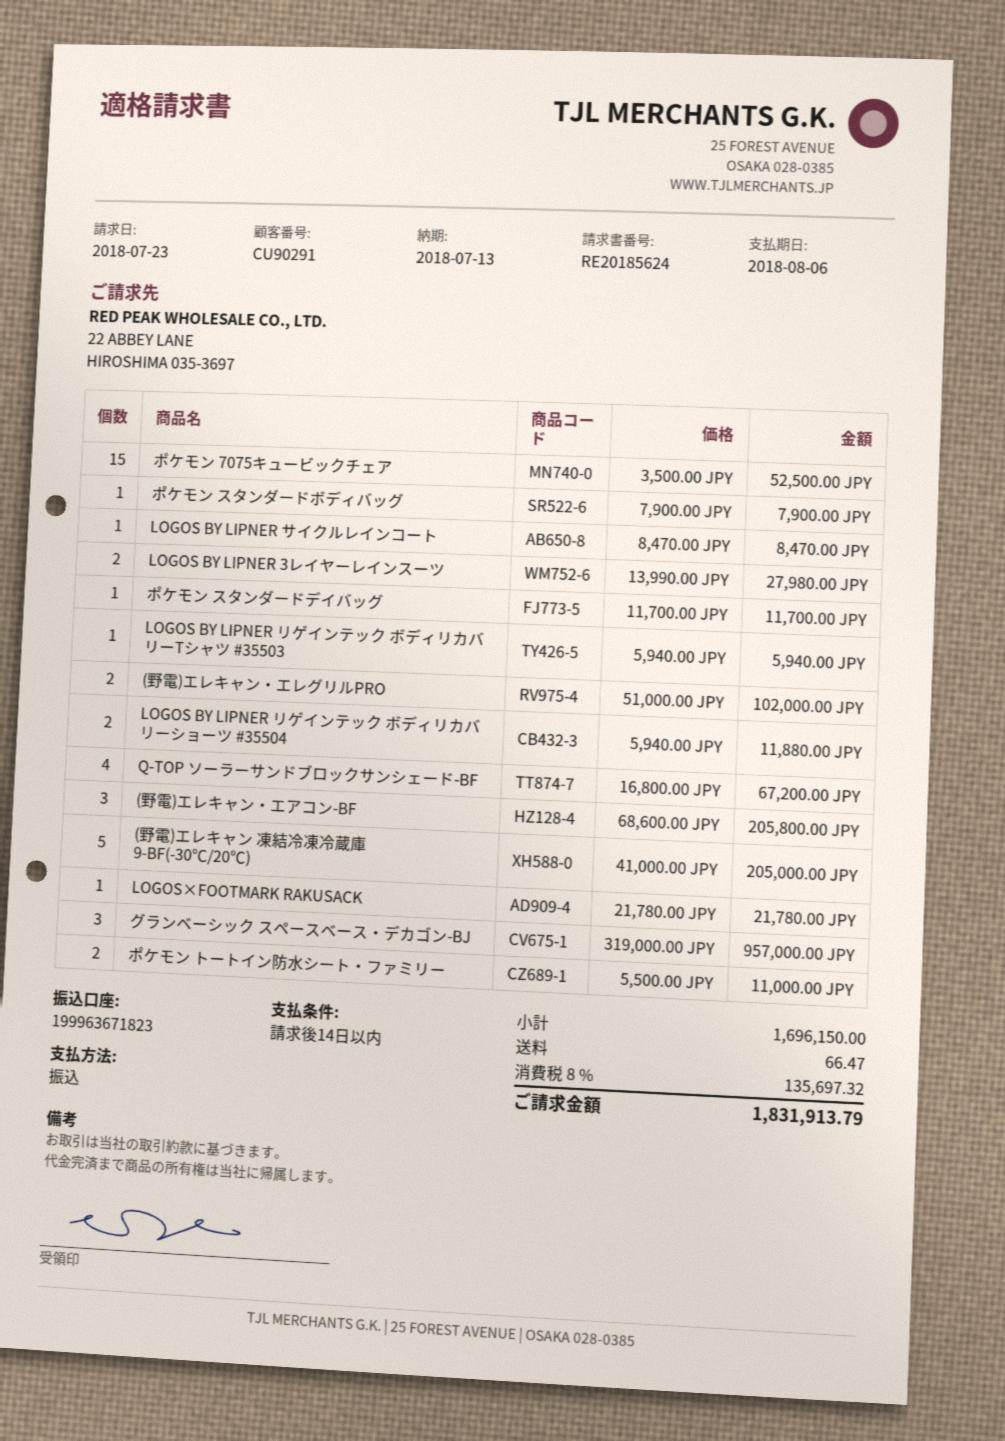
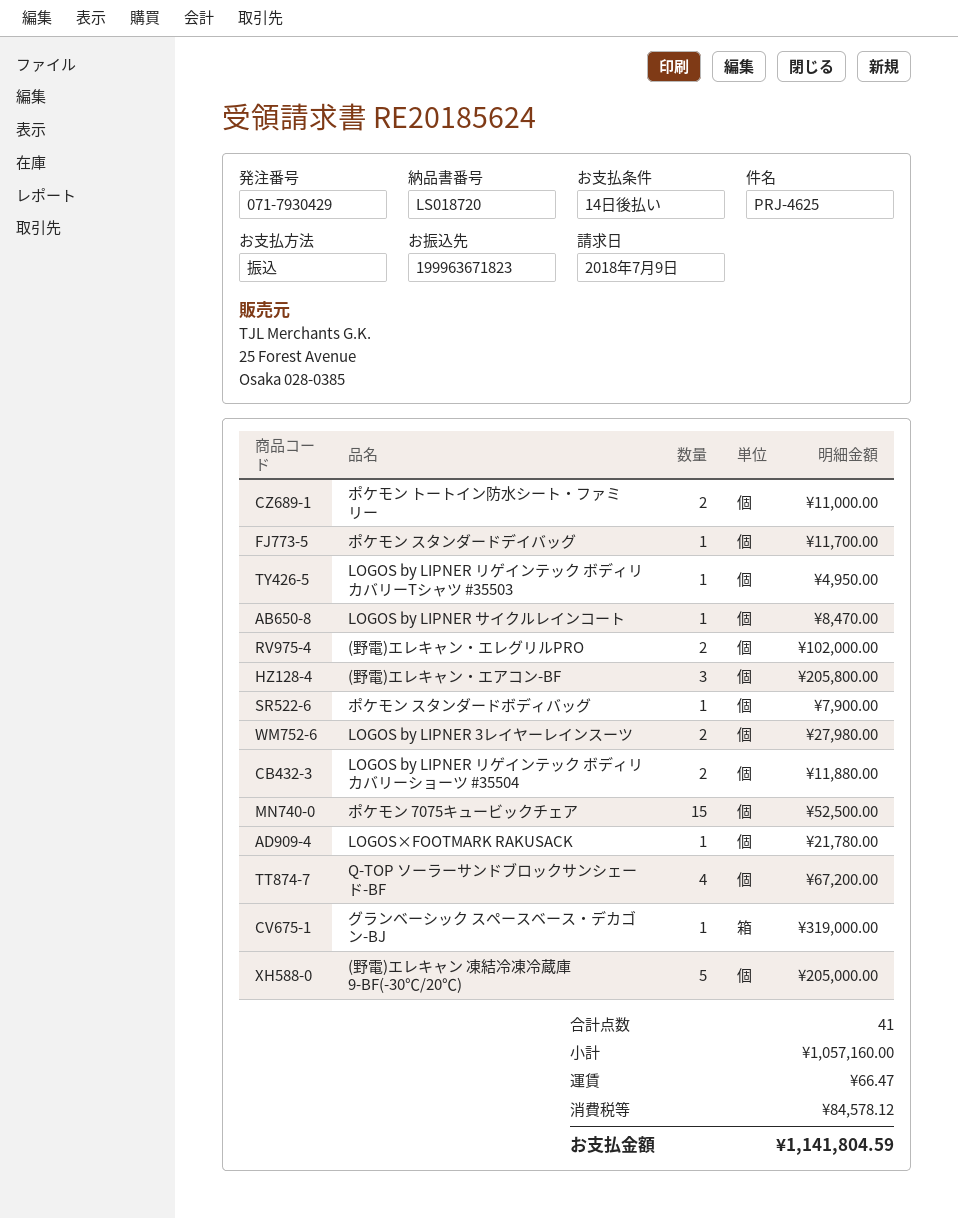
invoice date: 2018-07-23 -> 2018-07-09
LOGOS BY LIPNER リゲインテック ボディリカバリーTシャツ #35503: 1 for 5940.00 -> 1 for 4950.00
グランベーシック スペースベース・デカゴン-BJ: 3 for 957000.00 -> 1 for 319000.00
subtotal: 1696150.00 -> 1057160.00
tax: 135697.32 -> 84578.12
total: 1831913.79 -> 1141804.59

